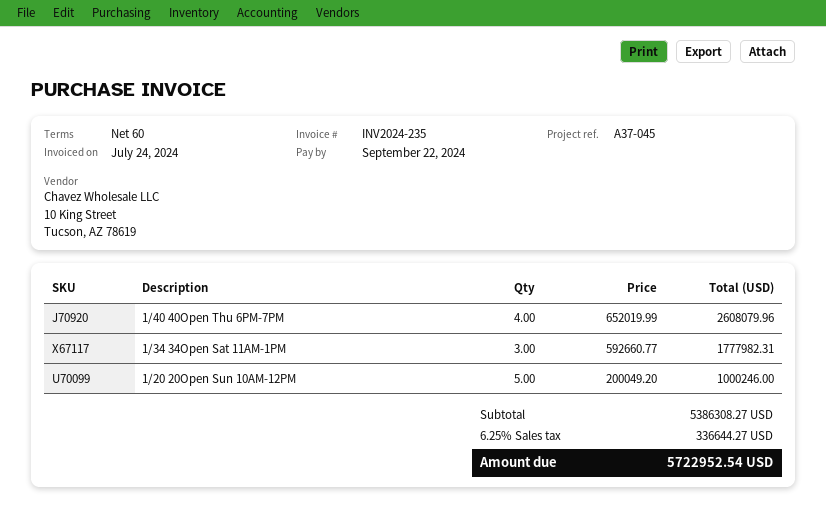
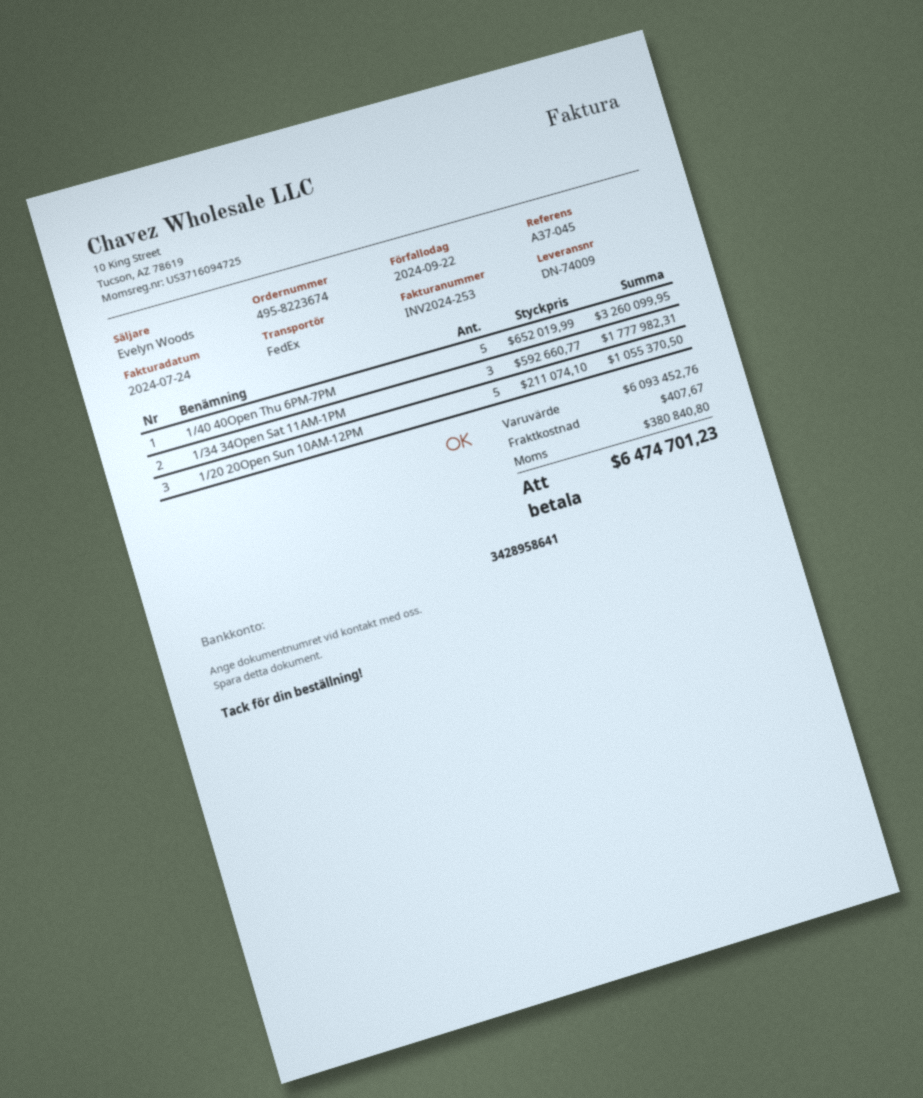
invoice number: INV2024-235 -> INV2024-253
1/40 40Open Thu 6PM-7PM: 4 x 652019.99 = 2608079.96 -> 5 x 652019.99 = 3260099.95
1/20 20Open Sun 10AM-12PM: 5 x 200049.20 = 1000246.00 -> 5 x 211074.10 = 1055370.50
subtotal: 5386308.27 -> 6093452.76
shipping: none -> 407.67
tax: 336644.27 -> 380840.80
total: 5722952.54 -> 6474701.23

